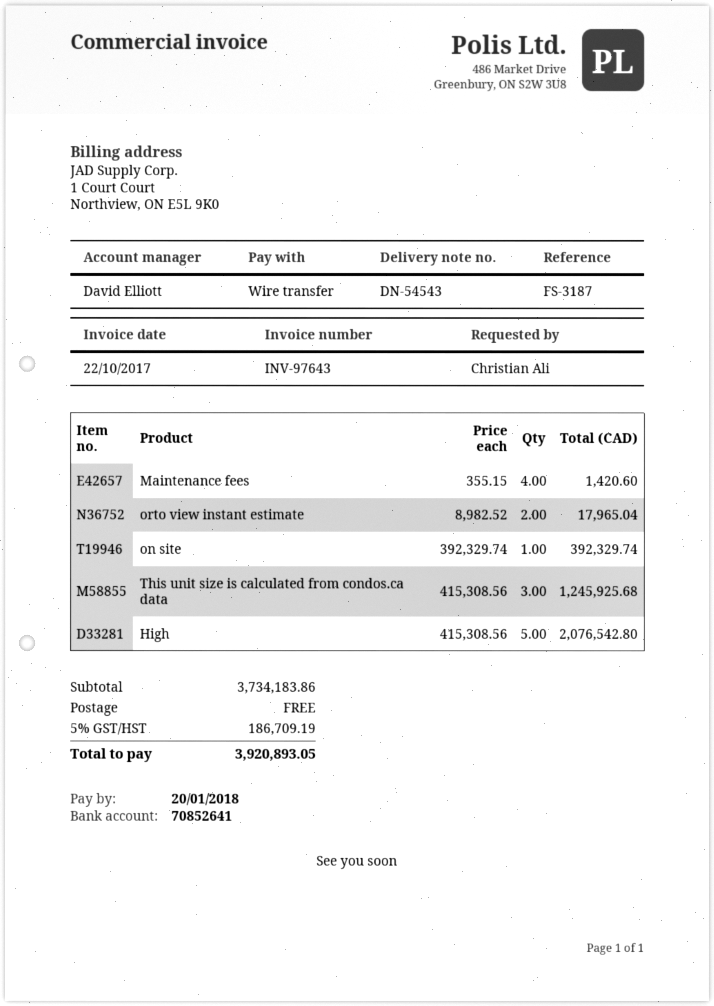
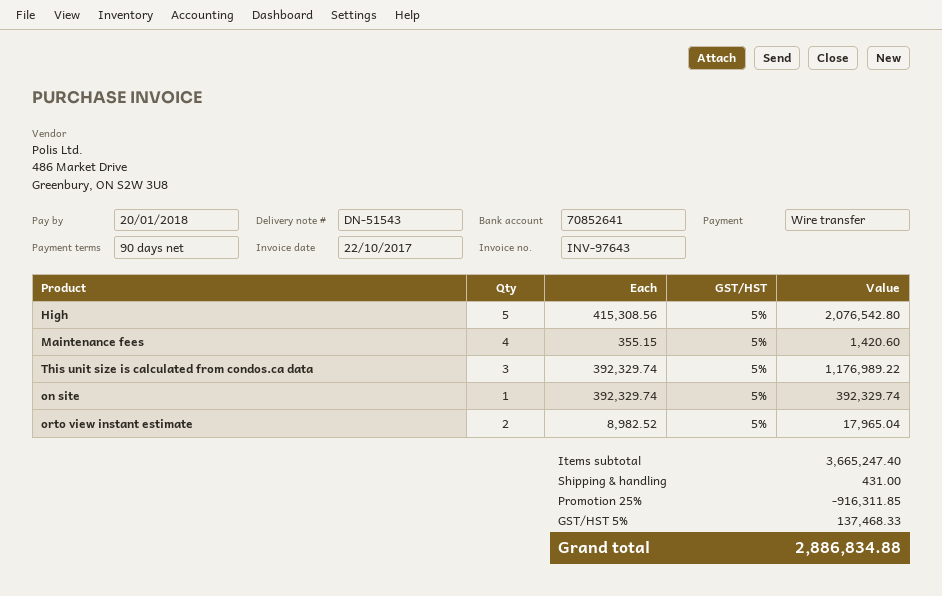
delivery note number: DN-54543 -> DN-51543
This unit size is calculated from condos.ca data: 3 x 415308.56 = 1245925.68 -> 3 x 392329.74 = 1176989.22
subtotal: 3734183.86 -> 3665247.40
discount: none -> 25% = 916311.85
shipping: 0.00 -> 431.00
tax: 5% = 186709.19 -> 5% = 137468.33
total: 3920893.05 -> 2886834.88

